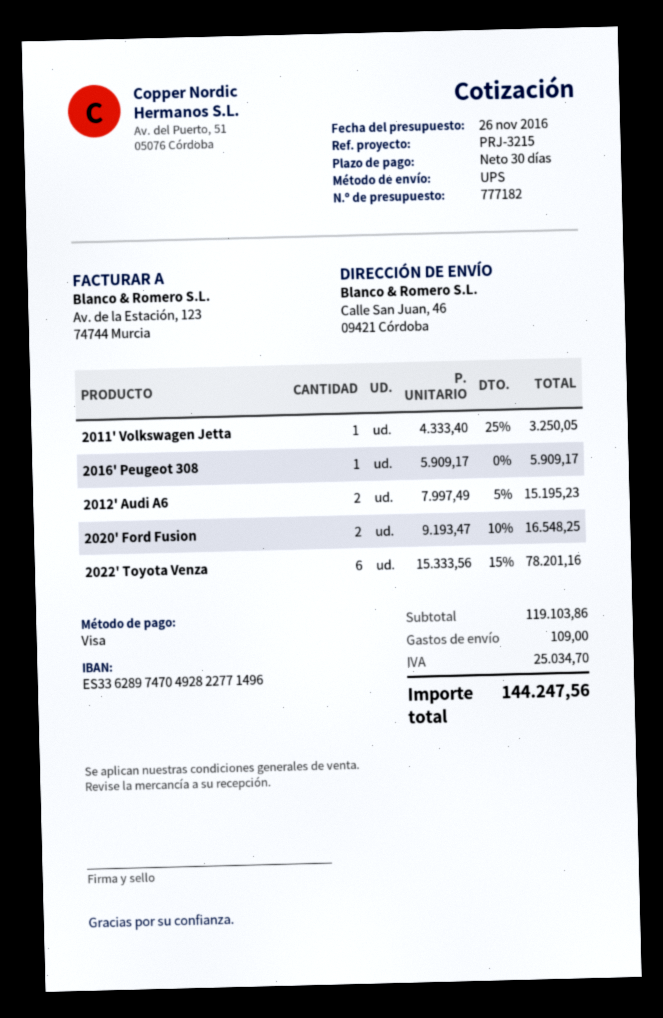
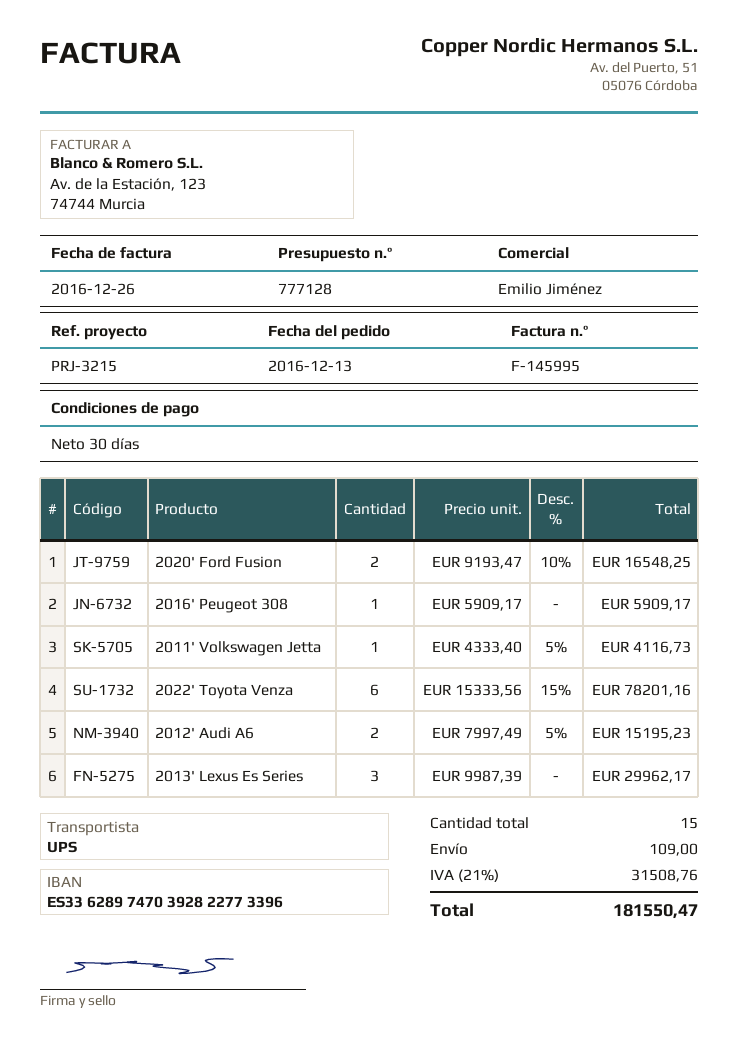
quote number: 777182 -> 777128
bank account: ES3362897470492822771496 -> ES3362897470392822773396
2011' Volkswagen Jetta: 1 x 4333.40 - 25% = 3250.05 -> 1 x 4333.40 - 5% = 4116.73
2013' Lexus Es Series: none -> 3 x 9987.39 = 29962.17
tax: 25034.70 -> 31508.76
total: 144247.56 -> 181550.47

